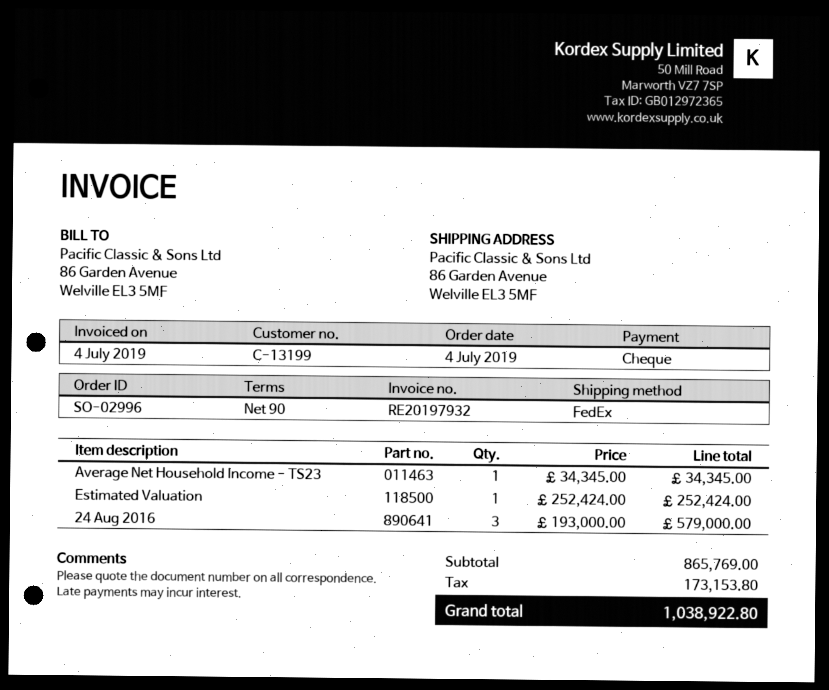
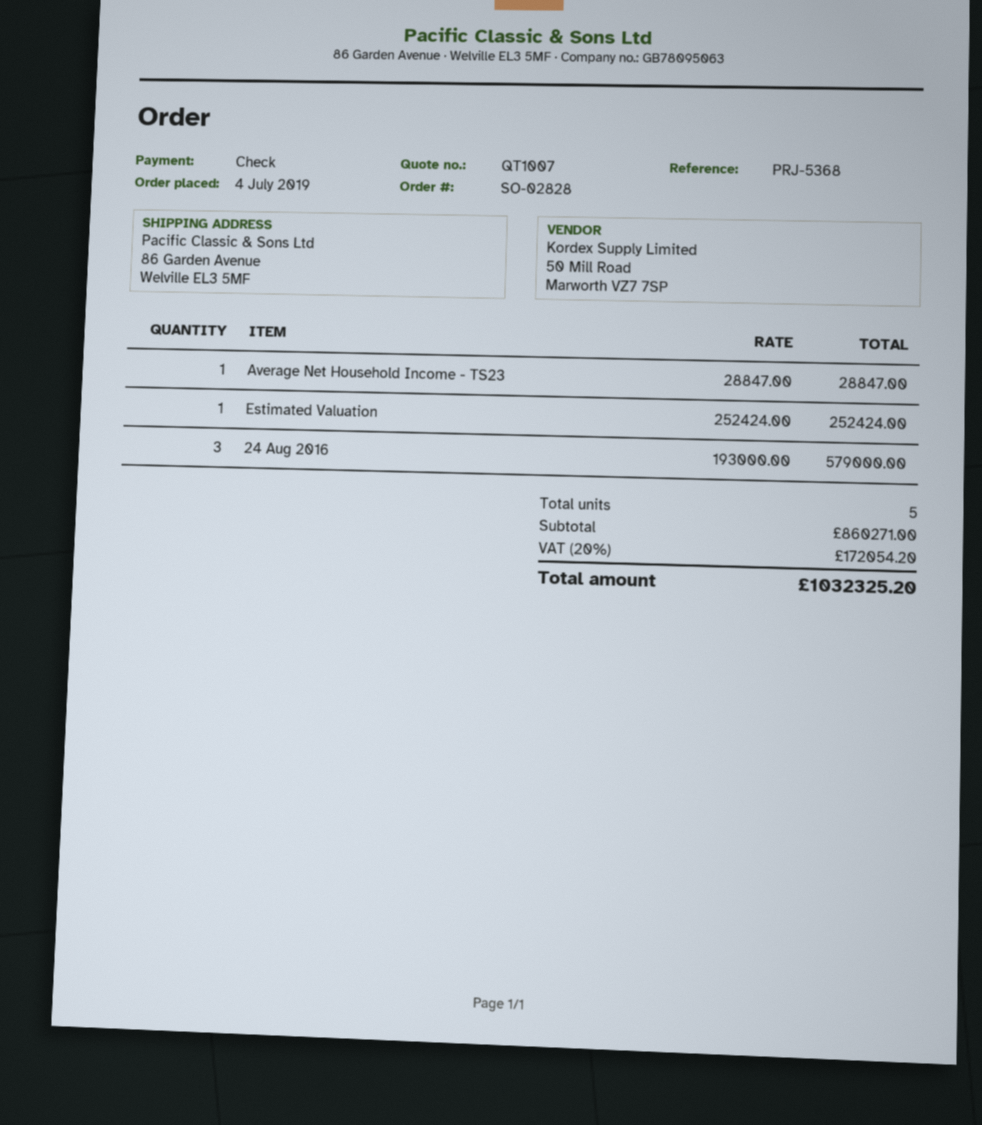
order number: SO-02996 -> SO-02828
Average Net Household Income - TS23: 1 x 34345.00 = 34345.00 -> 1 x 28847.00 = 28847.00
subtotal: 865769.00 -> 860271.00
tax: 173153.80 -> 172054.20
total: 1038922.80 -> 1032325.20

